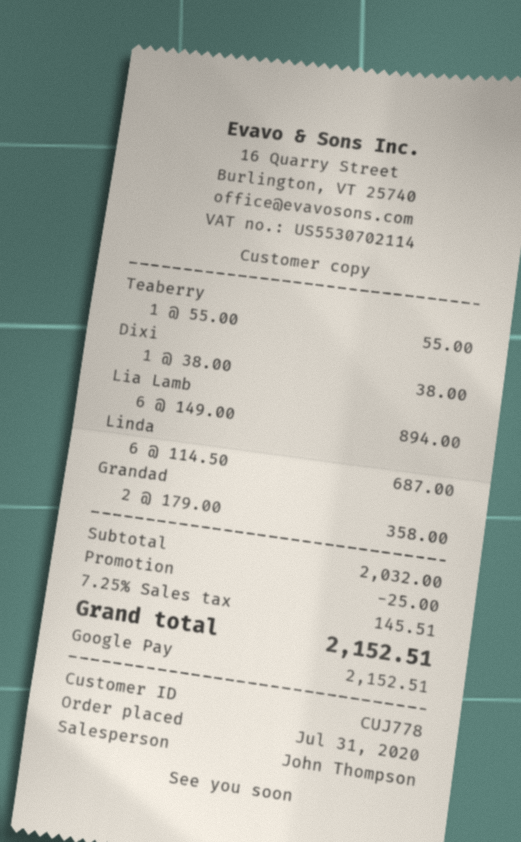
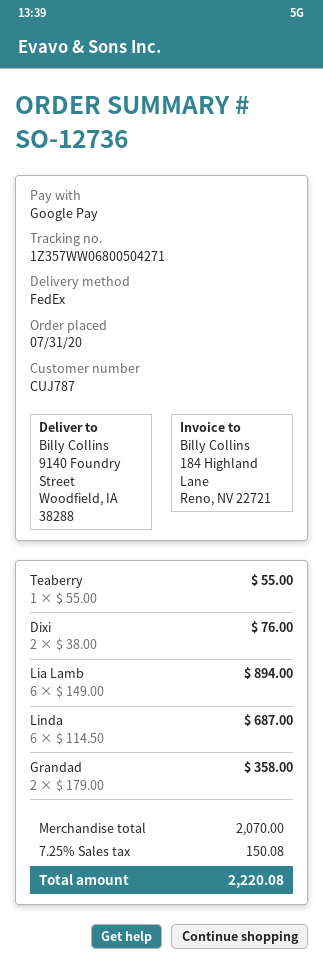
customer number: CUJ778 -> CUJ787
Dixi: 1 x 38.00 = 38.00 -> 2 x 38.00 = 76.00
subtotal: 2032.00 -> 2070.00
discount: 25.00 -> none
tax: 7.25% = 145.51 -> 7.25% = 150.08
total: 2152.51 -> 2220.08

